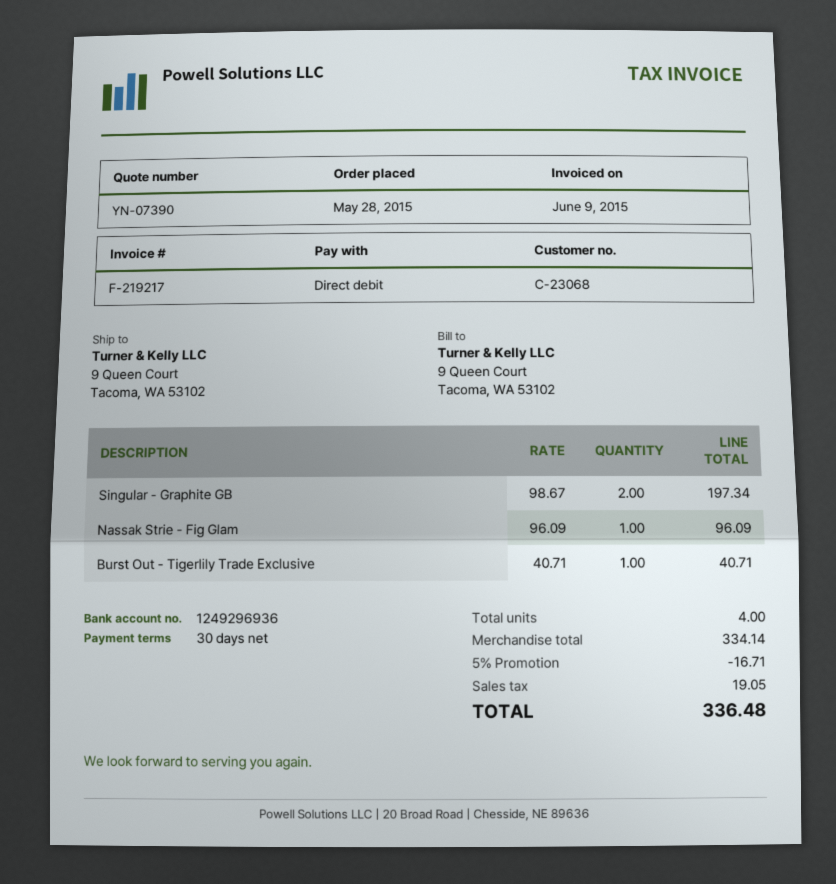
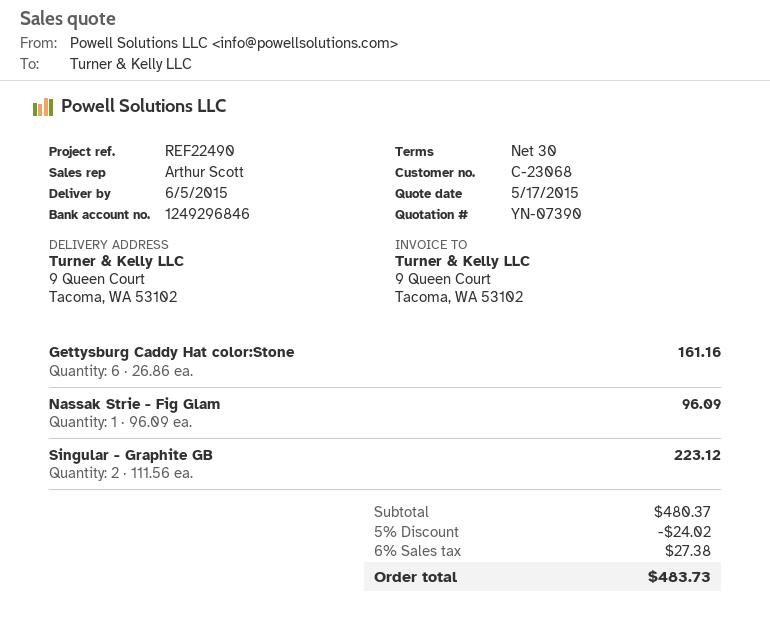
bank account: 1249296936 -> 1249296846
Singular - Graphite GB: 2 x 98.67 = 197.34 -> 2 x 111.56 = 223.12
Burst Out - Tigerlily Trade Exclusive: 1 x 40.71 = 40.71 -> none
Gettysburg Caddy Hat color:Stone: none -> 6 x 26.86 = 161.16
subtotal: 334.14 -> 480.37
discount: 5% = 16.71 -> 5% = 24.02
tax: 19.05 -> 27.38
total: 336.48 -> 483.73

